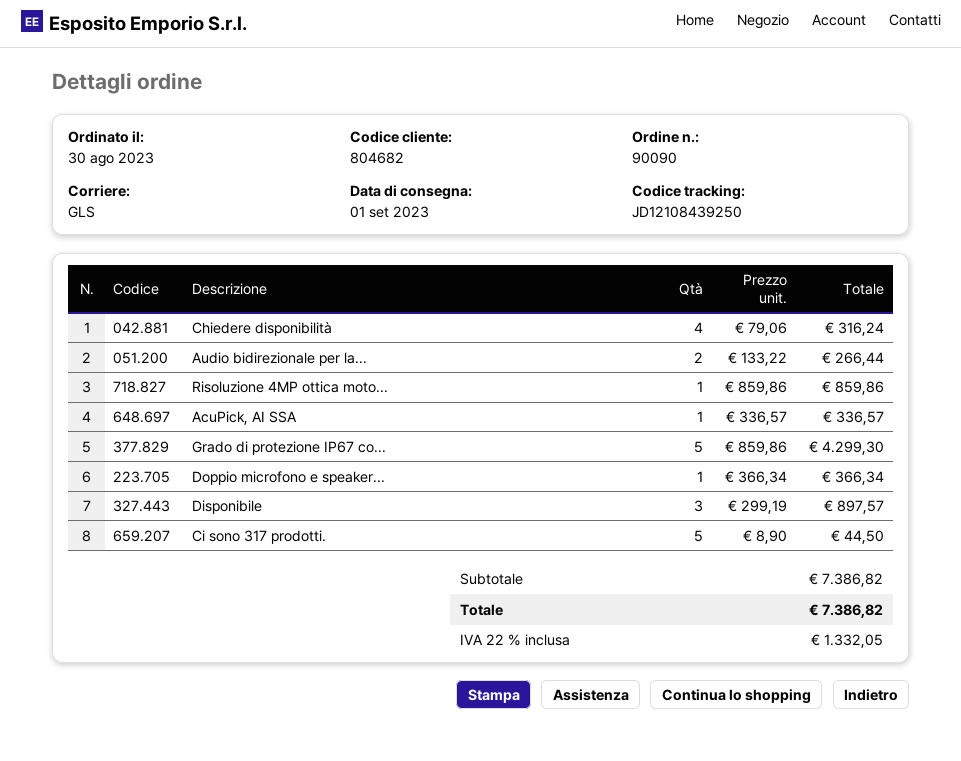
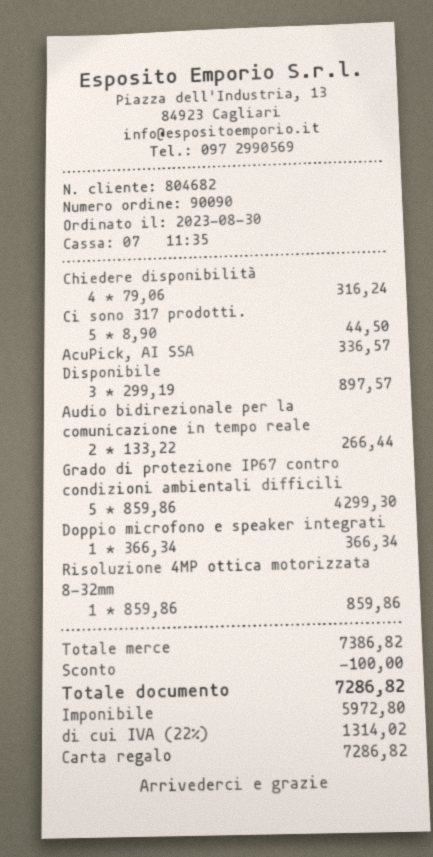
discount: none -> 100.00
tax: 22% = 1332.05 -> 22% = 1314.02
total: 7386.82 -> 7286.82

